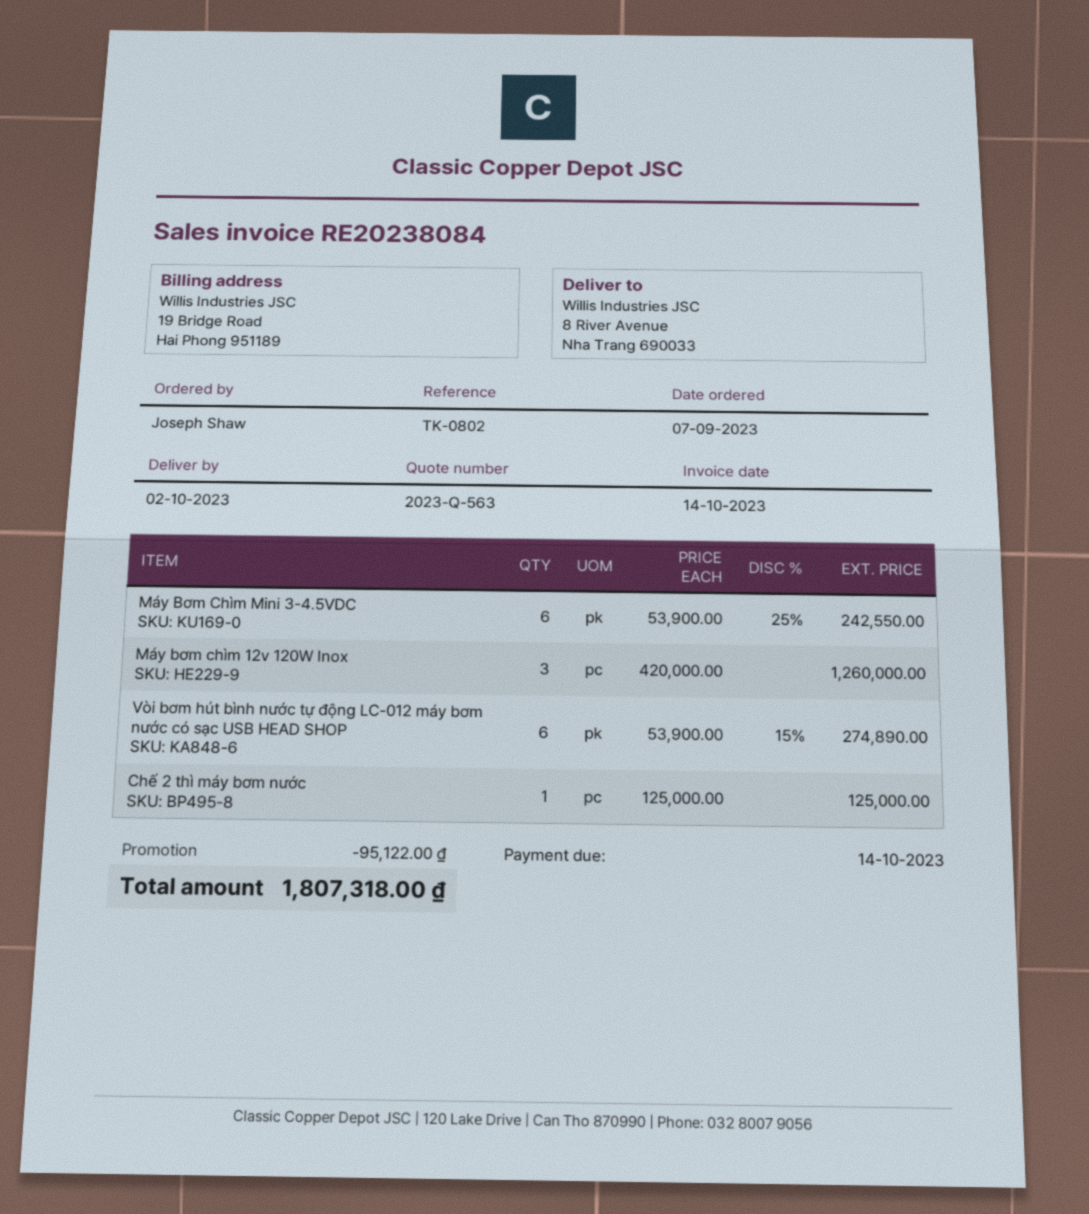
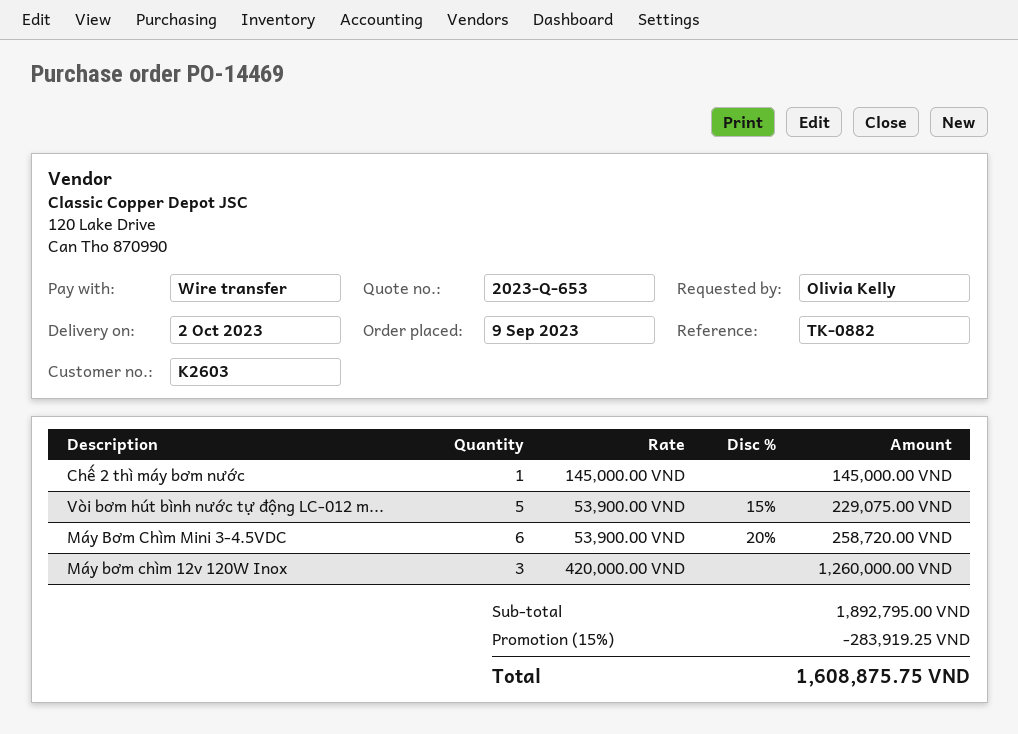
quote number: 2023-Q-563 -> 2023-Q-653
order date: 2023-09-07 -> 2023-09-09
reference: TK-0802 -> TK-0882
ordered by: Joseph Shaw -> Olivia Kelly
Máy Bơm Chìm Mini 3-4.5VDC: 6 x 53900.00 - 25% = 242550.00 -> 6 x 53900.00 - 20% = 258720.00
Vòi bơm hút bình nước tự động LC-012 máy bơm nước có sạc USB HEAD SHOP: 6 x 53900.00 - 15% = 274890.00 -> 5 x 53900.00 - 15% = 229075.00
Chế 2 thì máy bơm nước: 1 x 125000.00 = 125000.00 -> 1 x 145000.00 = 145000.00
discount: 95122.00 -> 283919.25
total: 1807318.00 -> 1608875.75

